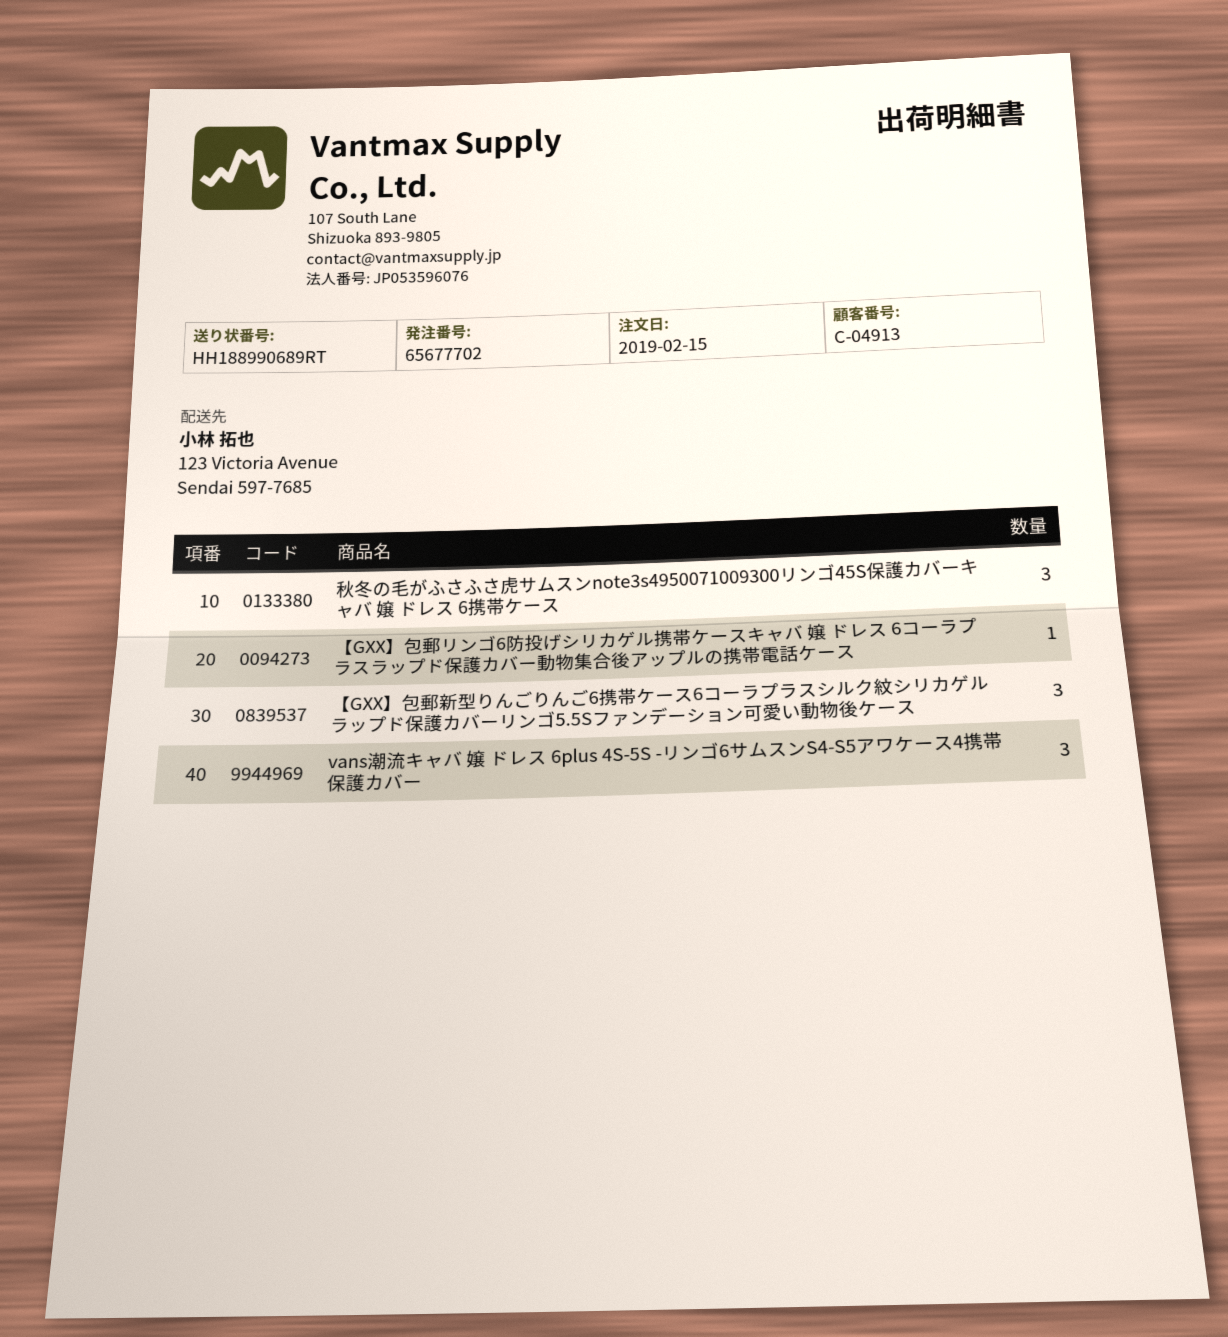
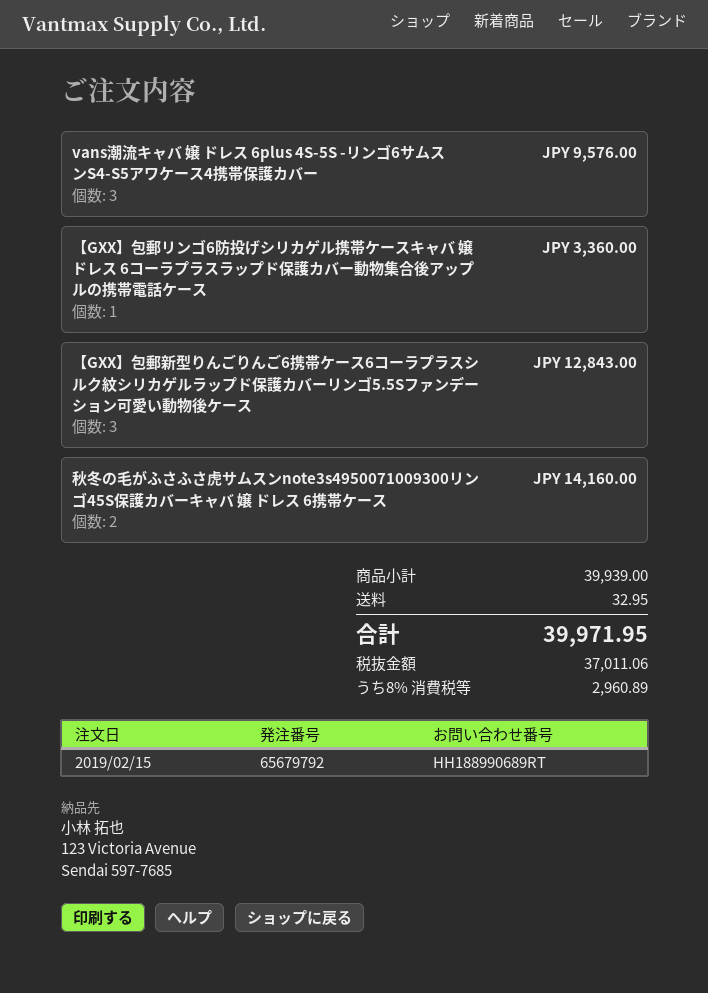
order number: 65677702 -> 65679792
秋冬の毛がふさふさ虎サムスンnote3s4950071009300リンゴ45S保護カバーキャバ 嬢 ドレス 6携帯ケース: 3 -> 2

